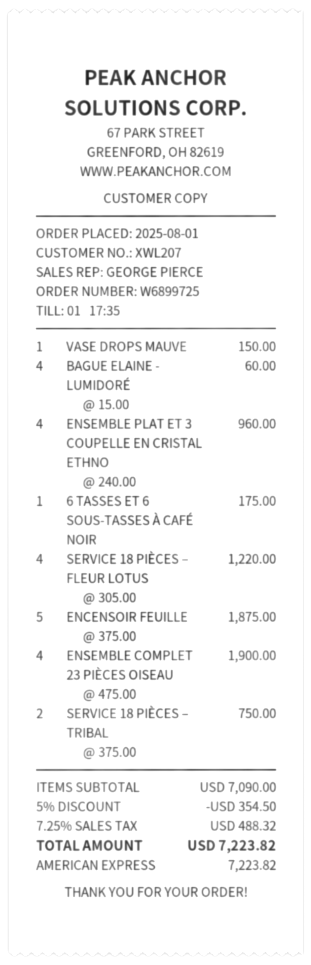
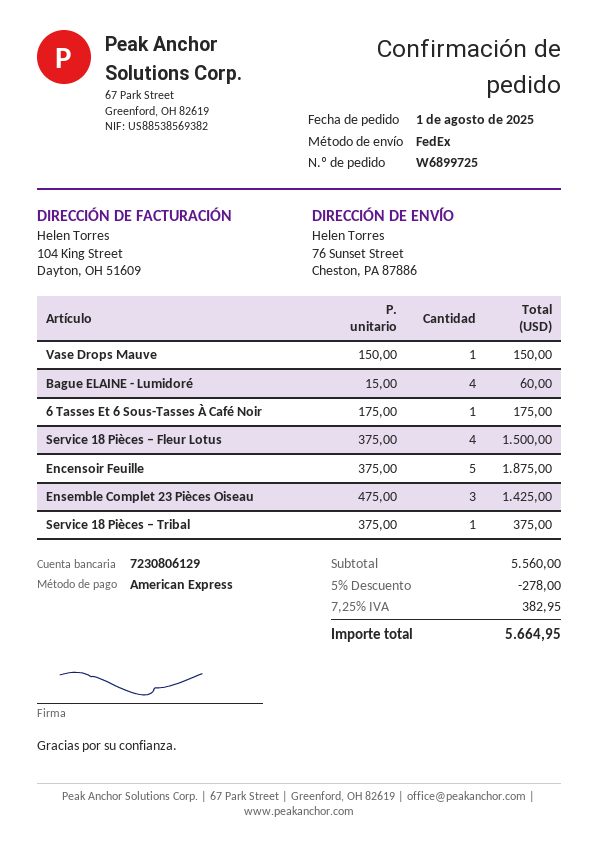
ENSEMBLE PLAT ET 3 COUPELLE EN CRISTAL ETHNO: 4 x 240.00 = 960.00 -> none
SERVICE 18 PIÈCES – FLEUR LOTUS: 4 x 305.00 = 1220.00 -> 4 x 375.00 = 1500.00
ENSEMBLE COMPLET 23 PIÈCES OISEAU: 4 x 475.00 = 1900.00 -> 3 x 475.00 = 1425.00
SERVICE 18 PIÈCES – TRIBAL: 2 x 375.00 = 750.00 -> 1 x 375.00 = 375.00
subtotal: 7090.00 -> 5560.00
discount: 5% = 354.50 -> 5% = 278.00
tax: 7.25% = 488.32 -> 7.25% = 382.95
total: 7223.82 -> 5664.95

